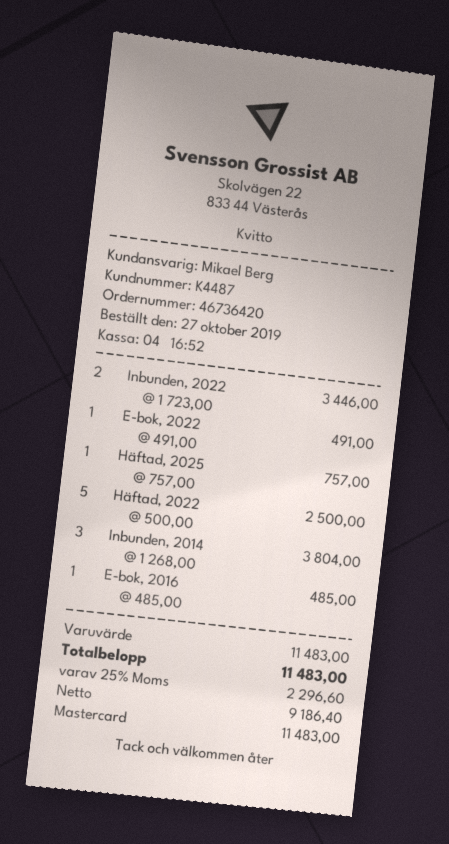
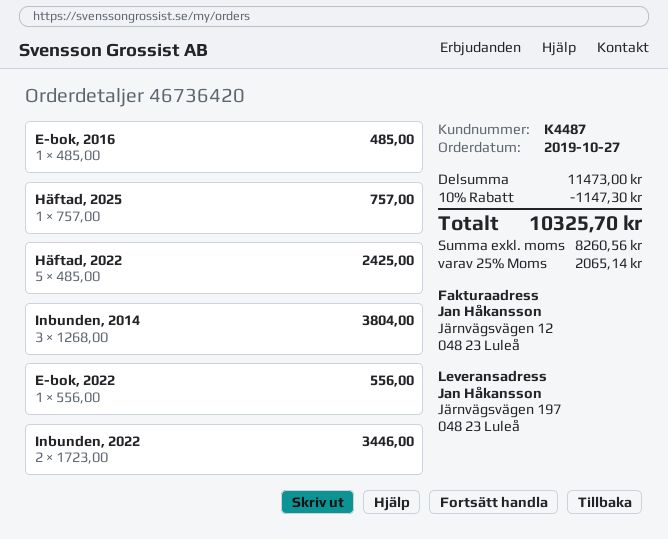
E-bok, 2022: 1 x 491.00 = 491.00 -> 1 x 556.00 = 556.00
Häftad, 2022: 5 x 500.00 = 2500.00 -> 5 x 485.00 = 2425.00
subtotal: 11483.00 -> 11473.00
discount: none -> 10% = 1147.30
net: 9186.40 -> 8260.56
tax: 25% = 2296.60 -> 25% = 2065.14
total: 11483.00 -> 10325.70

